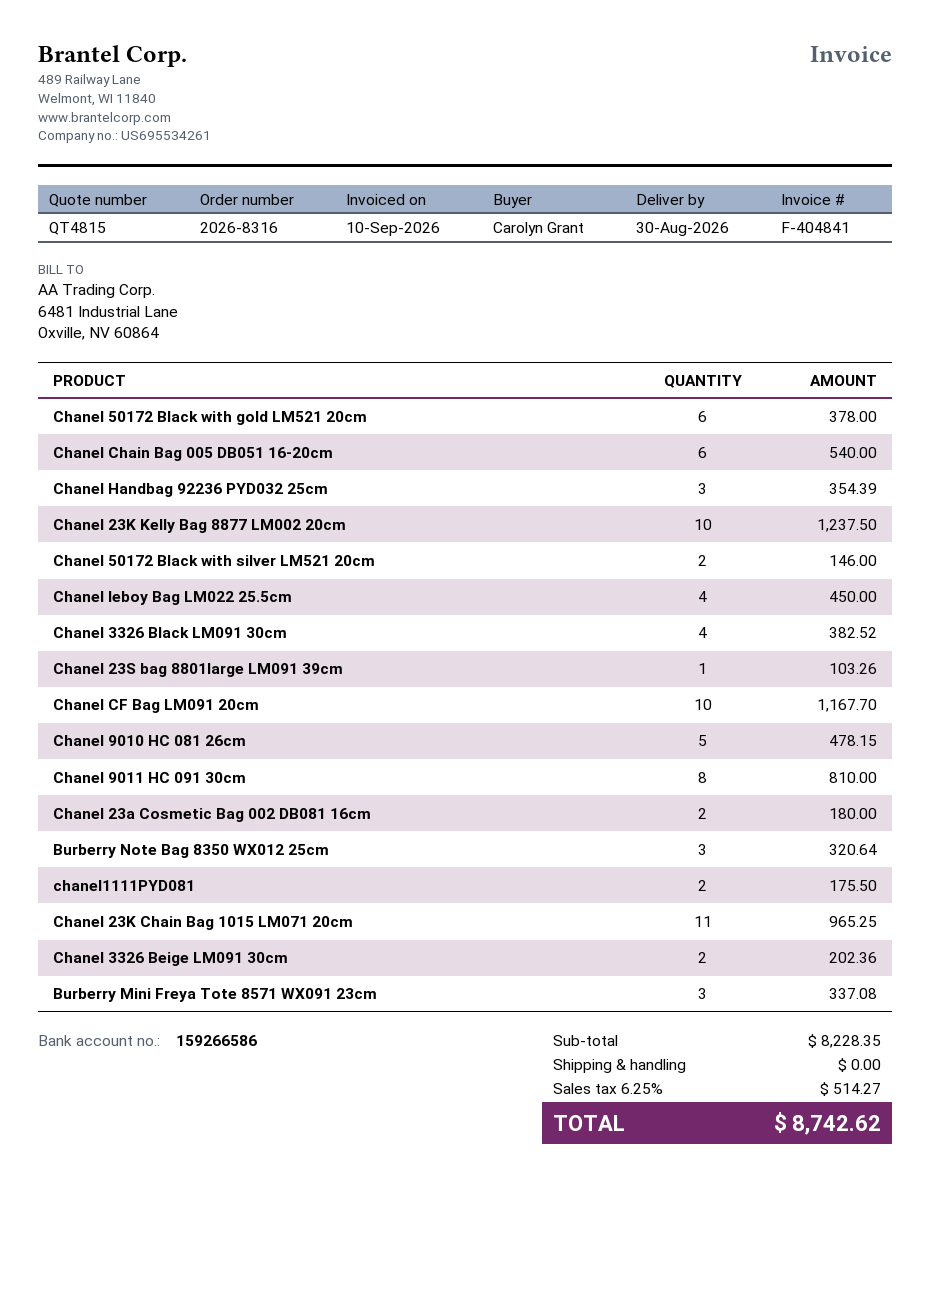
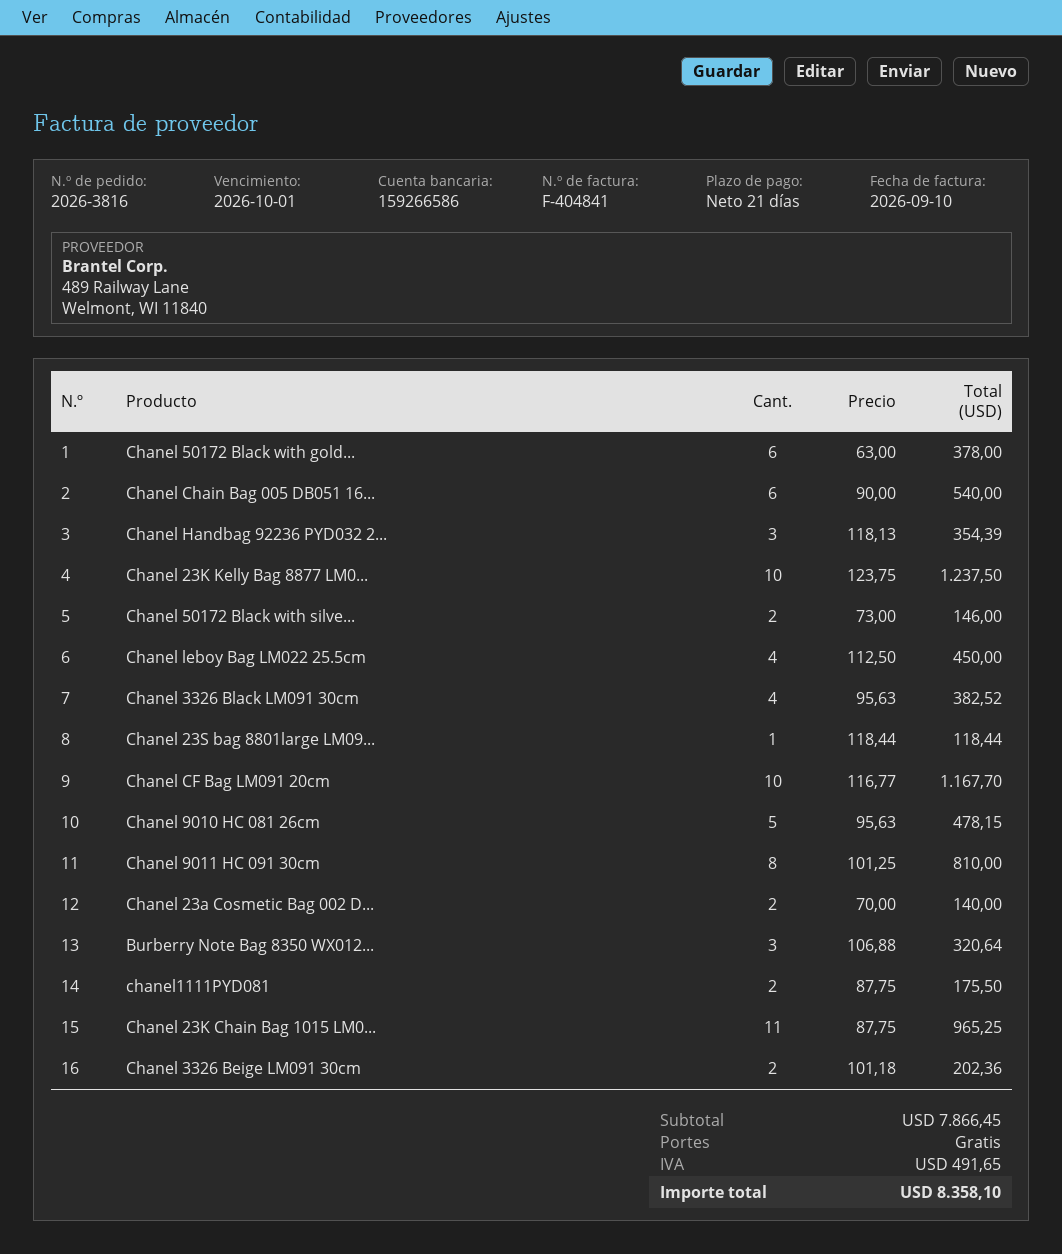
order number: 2026-8316 -> 2026-3816
Chanel 23S bag 8801large LM091 39cm: 1 for 103.26 -> 1 for 118.44
Chanel 23a Cosmetic Bag 002 DB081 16cm: 2 for 180.00 -> 2 for 140.00
Burberry Mini Freya Tote 8571 WX091 23cm: 3 for 337.08 -> none
subtotal: 8228.35 -> 7866.45
tax: 514.27 -> 491.65
total: 8742.62 -> 8358.10

